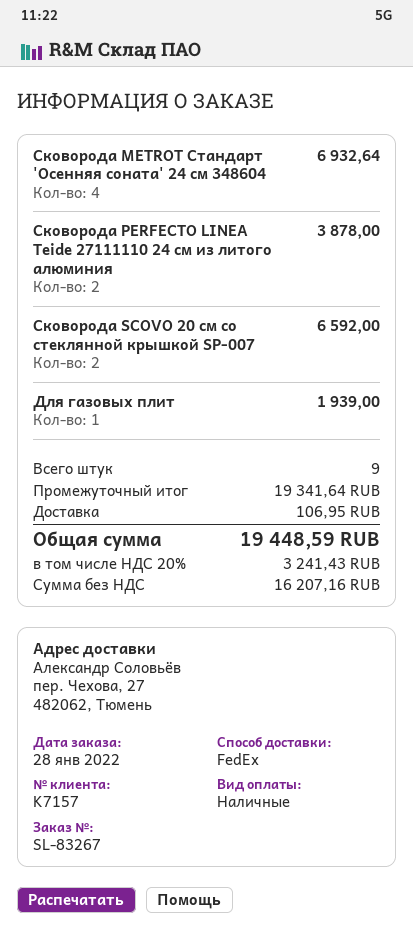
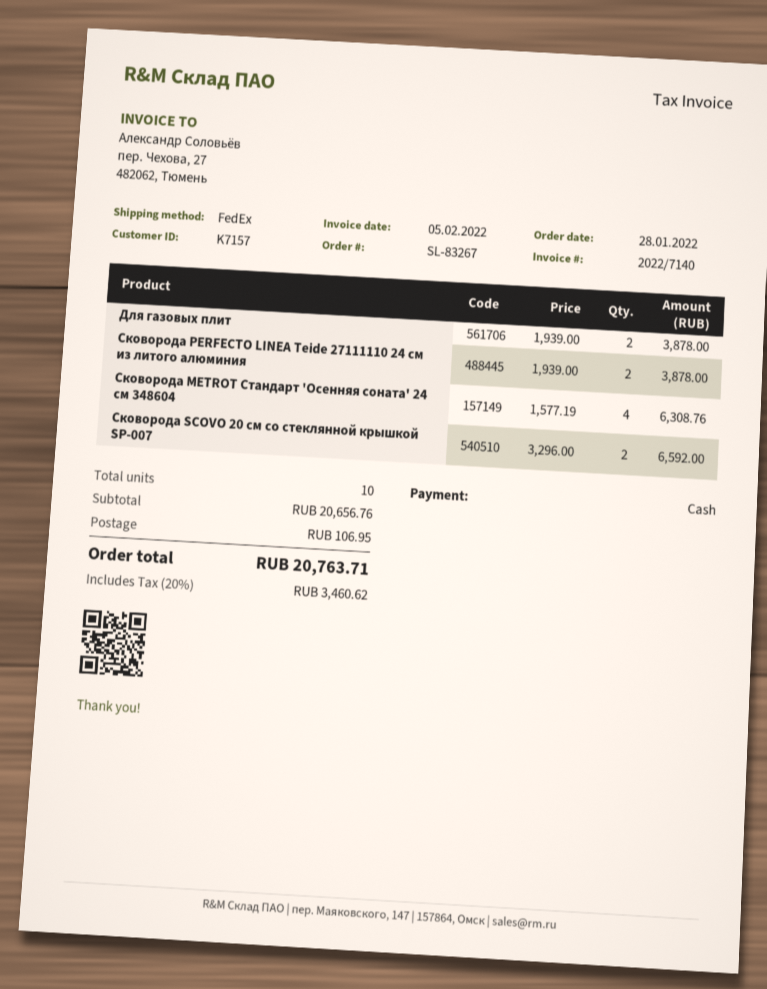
Сковорода METROT Стандарт 'Осенняя соната' 24 см 348604: 4 for 6932.64 -> 4 for 6308.76
Для газовых плит: 1 for 1939.00 -> 2 for 3878.00
total quantity: 9 -> 10
subtotal: 19341.64 -> 20656.76
tax: 20% = 3241.43 -> 20% = 3460.62
total: 19448.59 -> 20763.71

